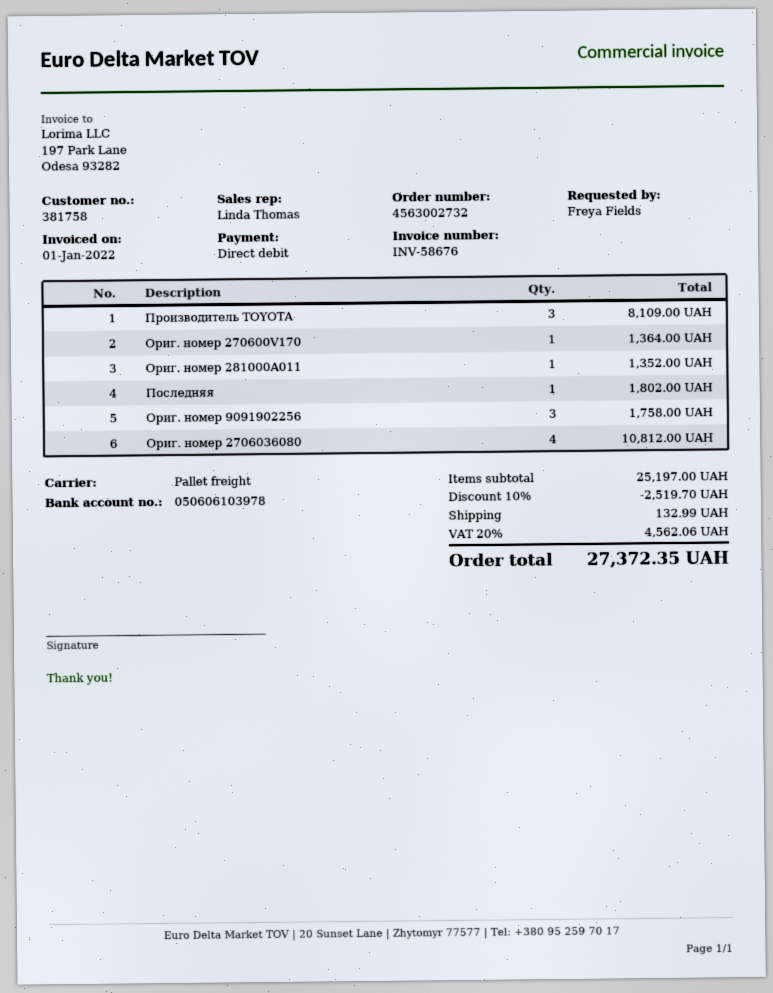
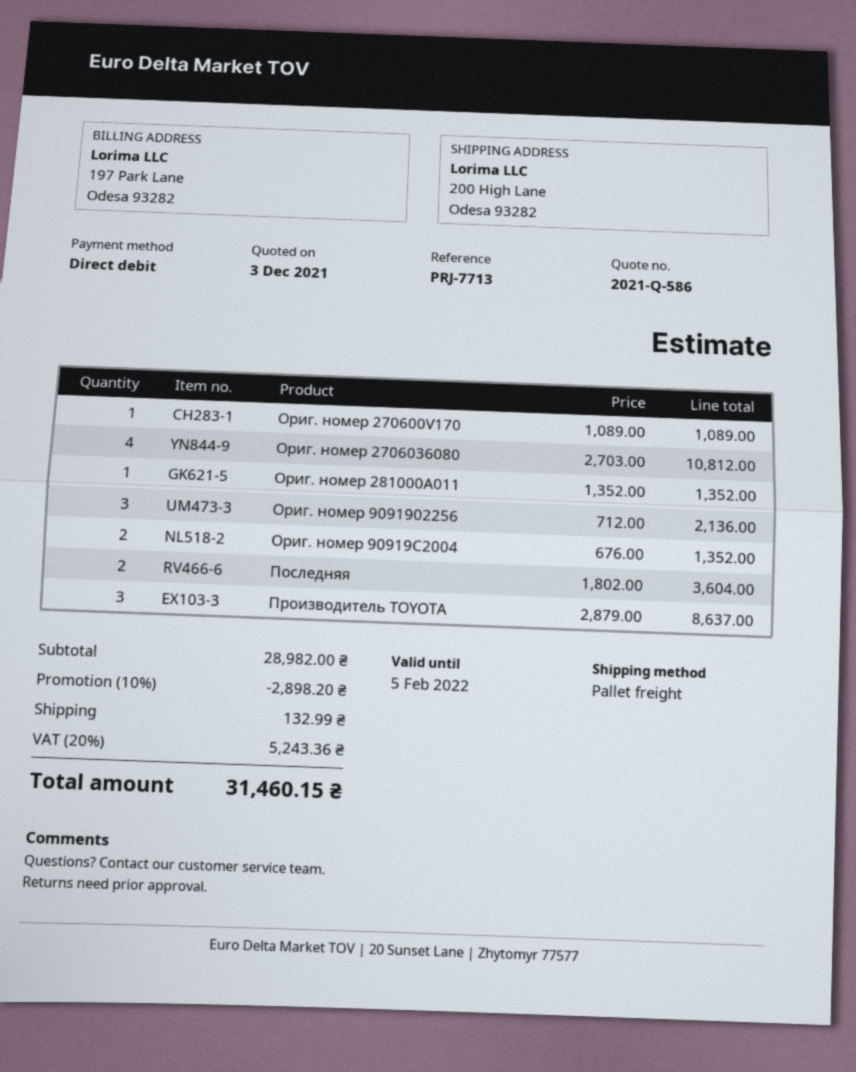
Производитель TOYOTA: 3 for 8109.00 -> 3 for 8637.00
Ориг. номер 270600V170: 1 for 1364.00 -> 1 for 1089.00
Последняя: 1 for 1802.00 -> 2 for 3604.00
Ориг. номер 9091902256: 3 for 1758.00 -> 3 for 2136.00
Ориг. номер 90919C2004: none -> 2 for 1352.00
subtotal: 25197.00 -> 28982.00
discount: 10% = 2519.70 -> 10% = 2898.20
tax: 20% = 4562.06 -> 20% = 5243.36
total: 27372.35 -> 31460.15

